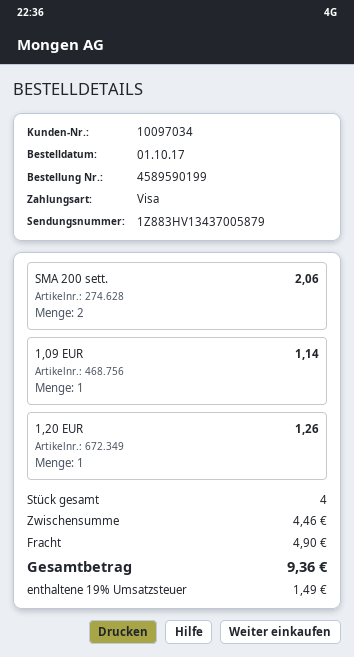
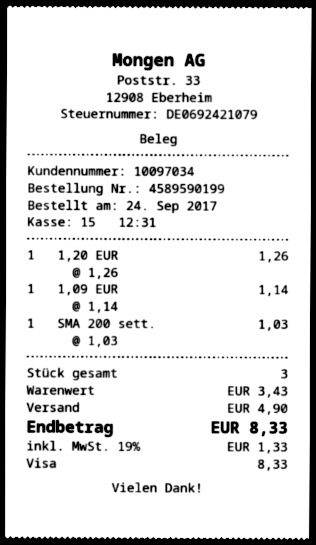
order date: 2017-10-01 -> 2017-09-24
SMA 200 sett.: 2 for 2.06 -> 1 for 1.03
total quantity: 4 -> 3
subtotal: 4.46 -> 3.43
tax: 19% = 1.49 -> 19% = 1.33
total: 9.36 -> 8.33

